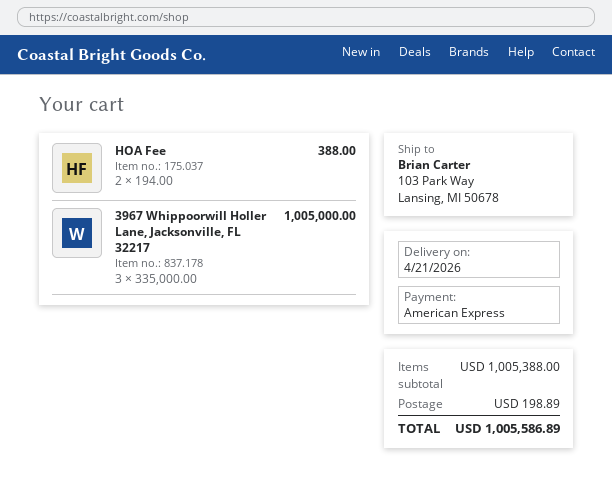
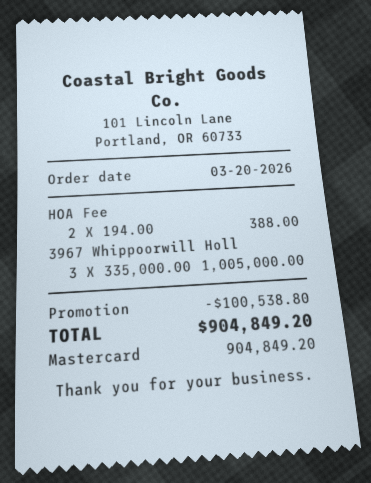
payment method: American Express -> Mastercard
discount: none -> 100538.80
shipping: 198.89 -> none
total: 1005586.89 -> 904849.20

